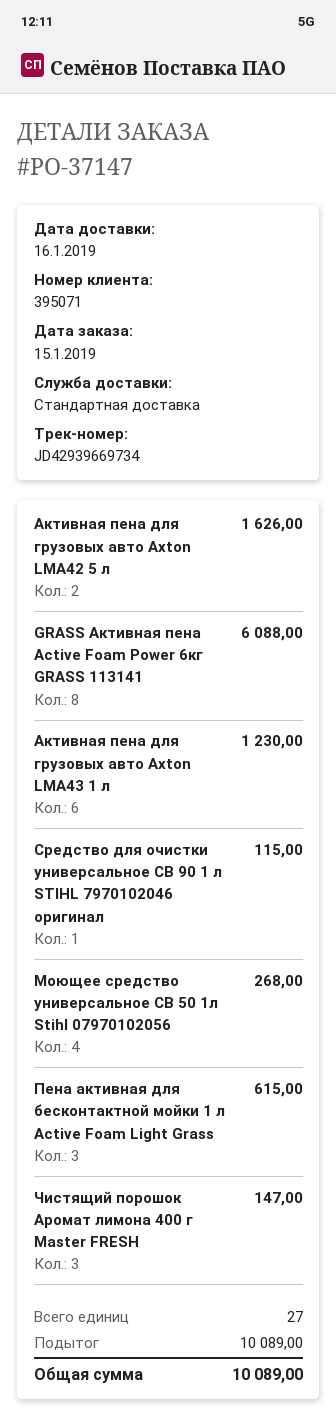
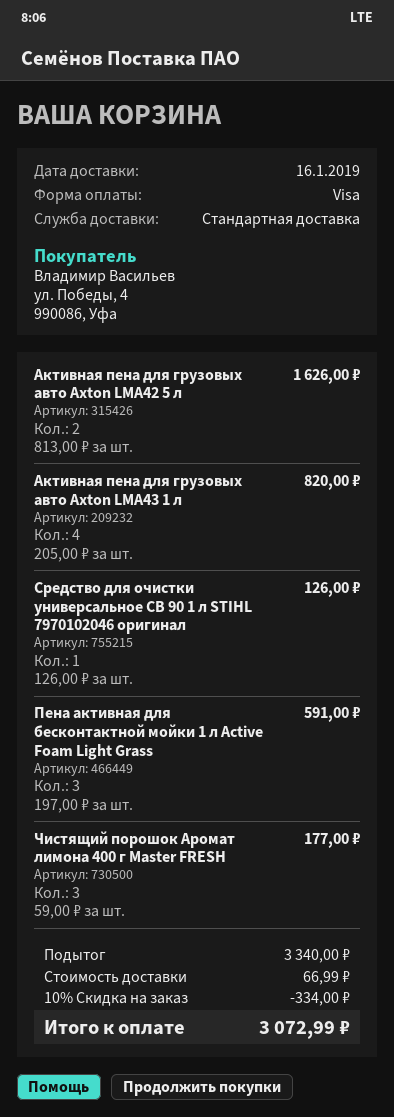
GRASS Активная пена Active Foam Power 6кг GRASS 113141: 8 for 6088.00 -> none
Активная пена для грузовых авто Axton LMA43 1 л: 6 for 1230.00 -> 4 for 820.00
Средство для очистки универсальное CB 90 1 л STIHL 7970102046 оригинал: 1 for 115.00 -> 1 for 126.00
Моющее средство универсальное CB 50 1л Stihl 07970102056: 4 for 268.00 -> none
Пена активная для бесконтактной мойки 1 л Active Foam Light Grass: 3 for 615.00 -> 3 for 591.00
Чистящий порошок Аромат лимона 400 г Master FRESH: 3 for 147.00 -> 3 for 177.00
subtotal: 10089.00 -> 3340.00
discount: none -> 10% = 334.00
shipping: none -> 66.99
total: 10089.00 -> 3072.99

